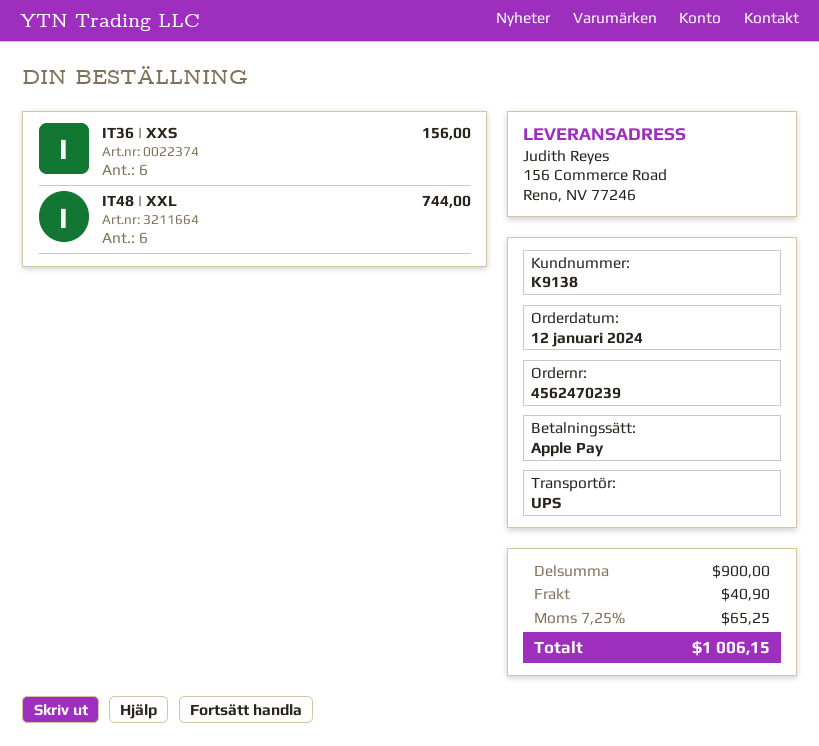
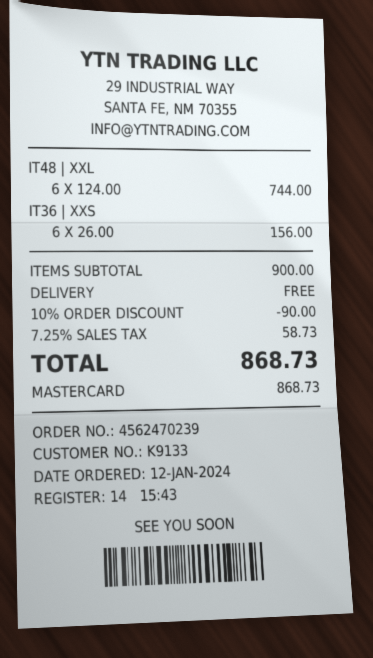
customer number: K9138 -> K9133
payment method: Apple Pay -> Mastercard
discount: none -> 10% = 90.00
shipping: 40.90 -> 0.00
tax: 7.25% = 65.25 -> 7.25% = 58.73
total: 1006.15 -> 868.73

